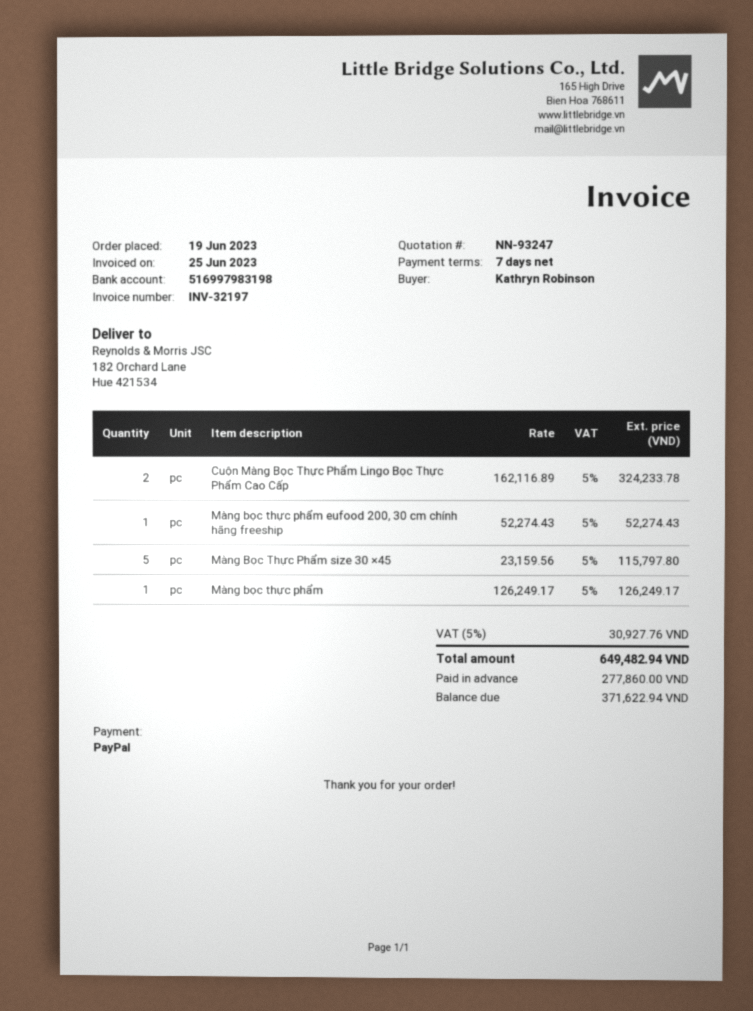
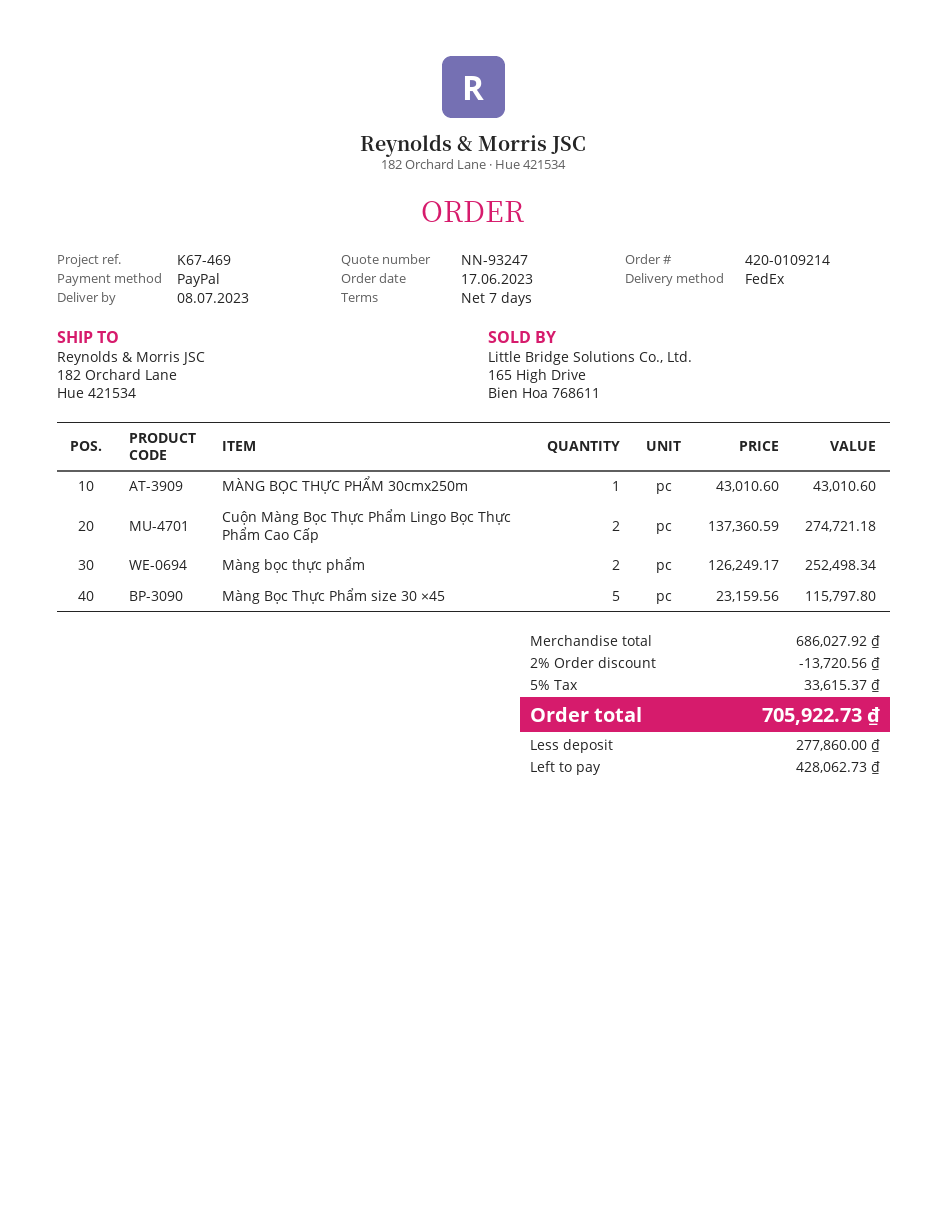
order date: 2023-06-19 -> 2023-06-17
Cuộn Màng Bọc Thực Phẩm Lingo Bọc Thực Phẩm Cao Cấp: 2 x 162116.89 = 324233.78 -> 2 x 137360.59 = 274721.18
Màng bọc thực phẩm eufood 200, 30 cm chính hãng freeship: 1 x 52274.43 = 52274.43 -> none
Màng bọc thực phẩm: 1 x 126249.17 = 126249.17 -> 2 x 126249.17 = 252498.34
MÀNG BỌC THỰC PHẨM 30cmx250m: none -> 1 x 43010.60 = 43010.60
discount: none -> 2% = 13720.56
tax: 5% = 30927.76 -> 5% = 33615.37
total: 649482.94 -> 705922.73
balance: 371622.94 -> 428062.73

